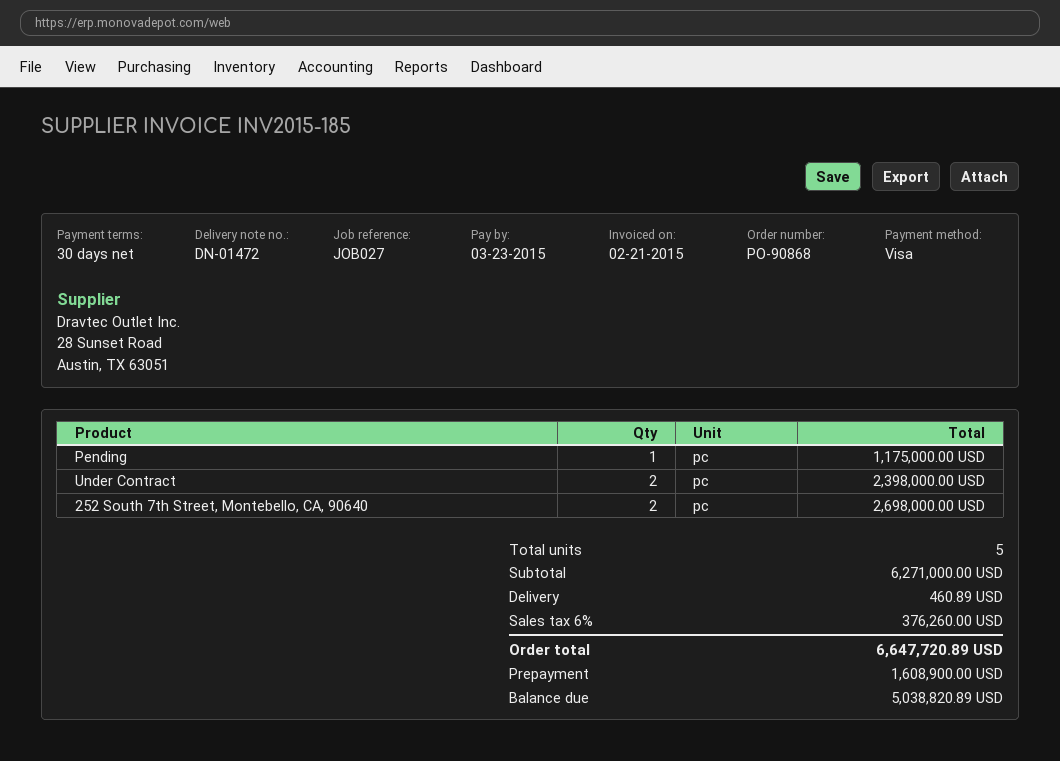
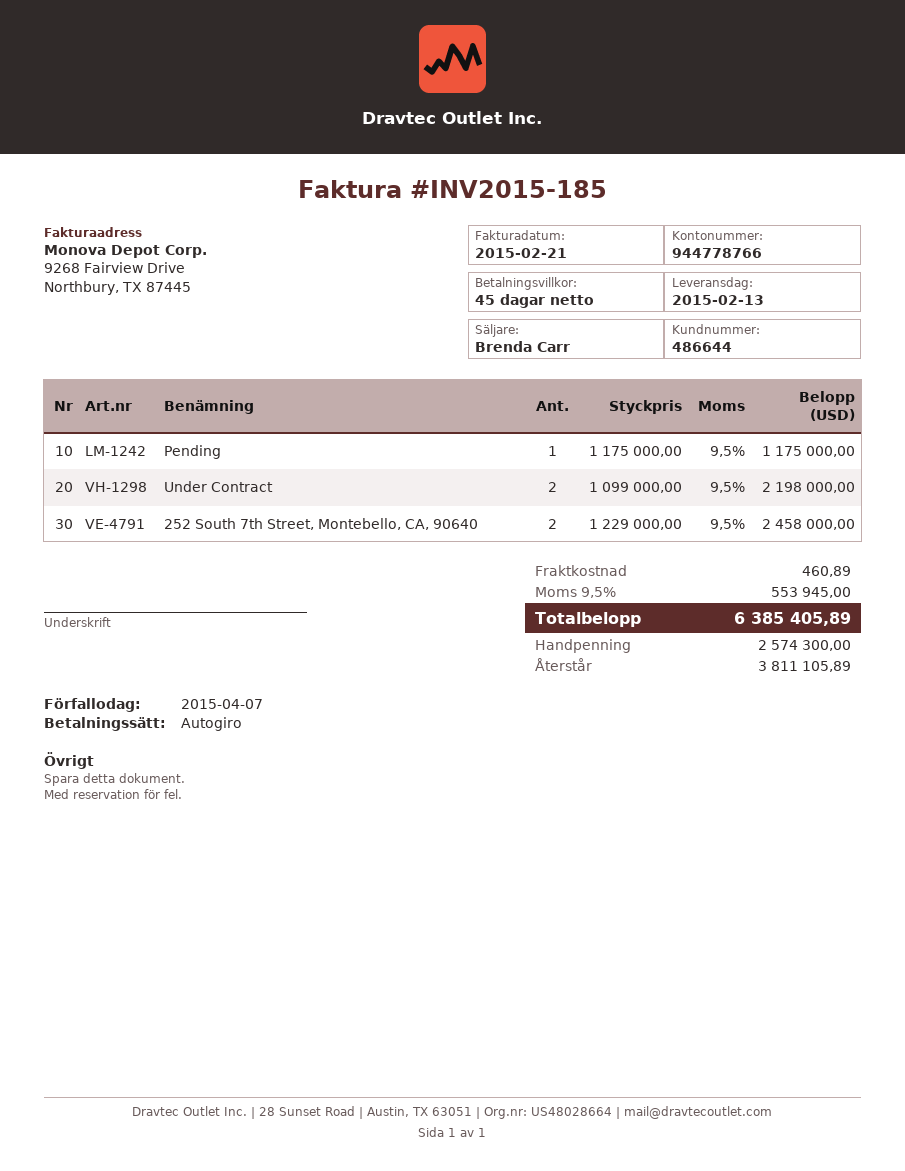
payment terms: 30 days -> 45 days
due date: 2015-03-23 -> 2015-04-07
payment method: Visa -> direct debit
Under Contract: 2 for 2398000.00 -> 2 for 2198000.00
252 South 7th Street, Montebello, CA, 90640: 2 for 2698000.00 -> 2 for 2458000.00
tax: 6% = 376260.00 -> 9.5% = 553945.00
total: 6647720.89 -> 6385405.89
deposit: 1608900.00 -> 2574300.00
balance: 5038820.89 -> 3811105.89

